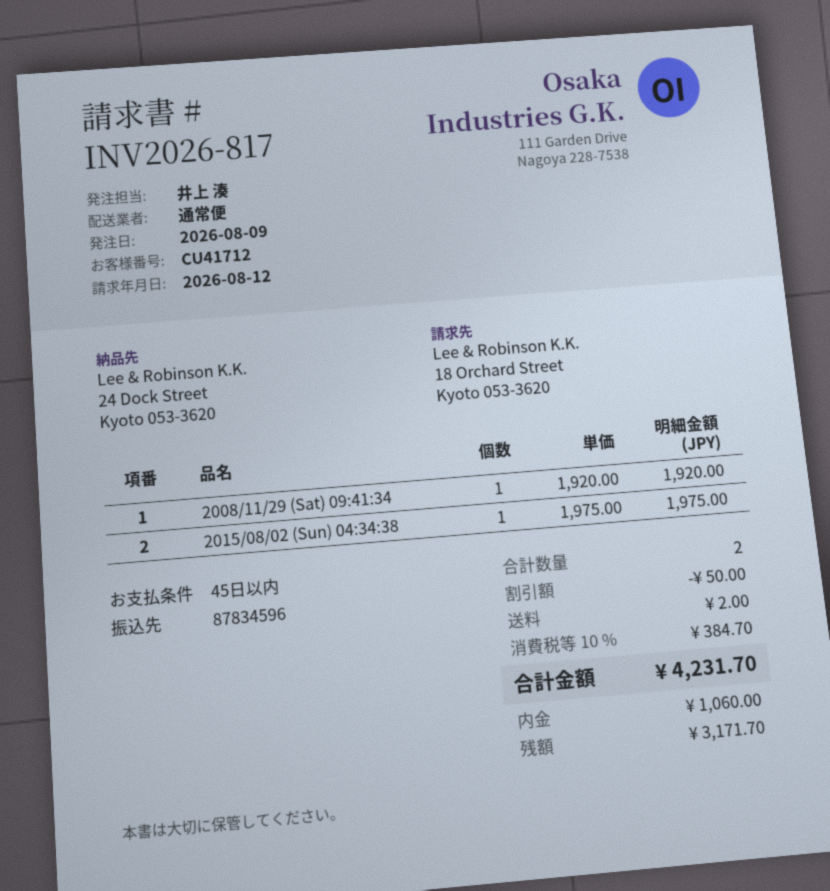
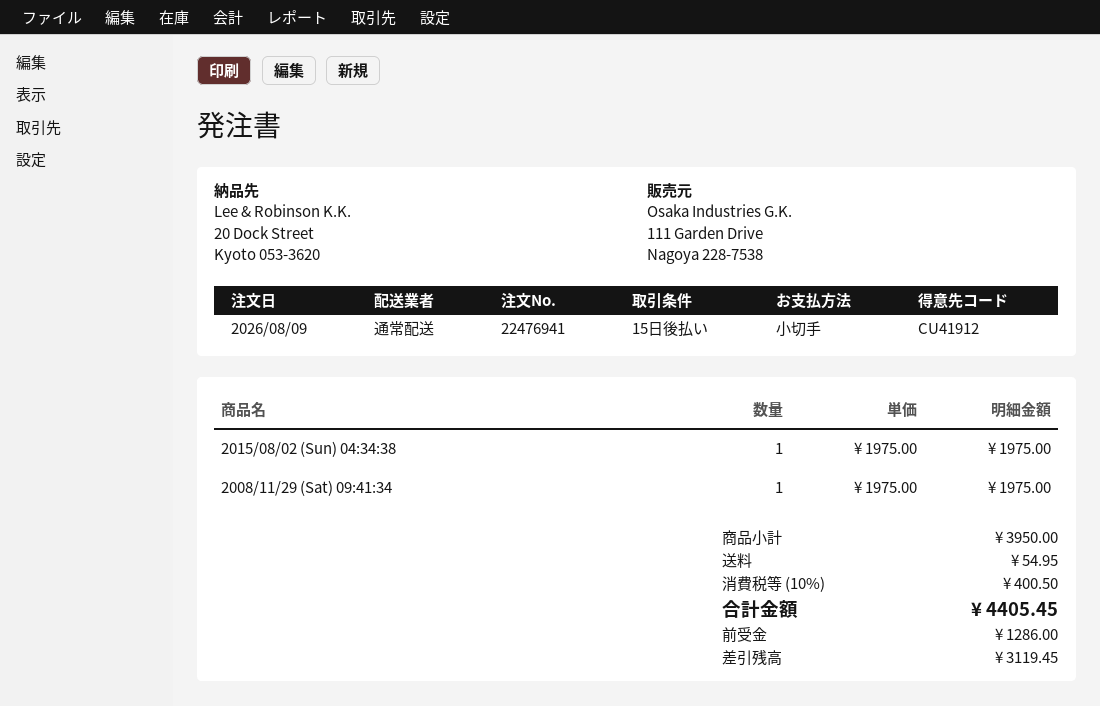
payment terms: 45 days -> 15 days
customer number: CU41712 -> CU41912
ship to: 24 Dock Street, Kyoto 053-3620 -> 20 Dock Street, Kyoto 053-3620
2008/11/29 (Sat) 09:41:34: 1 x 1920.00 = 1920.00 -> 1 x 1975.00 = 1975.00
discount: 50.00 -> none
shipping: 2.00 -> 54.95
tax: 10% = 384.70 -> 10% = 400.50
total: 4231.70 -> 4405.45
deposit: 1060.00 -> 1286.00
balance: 3171.70 -> 3119.45

